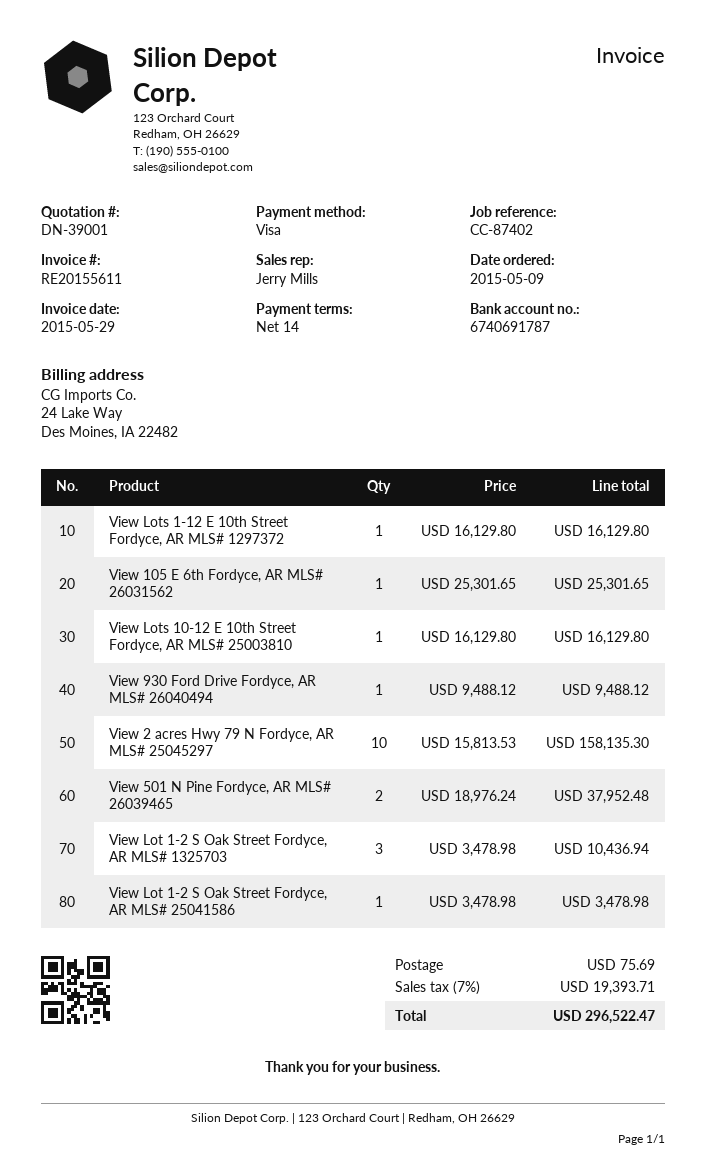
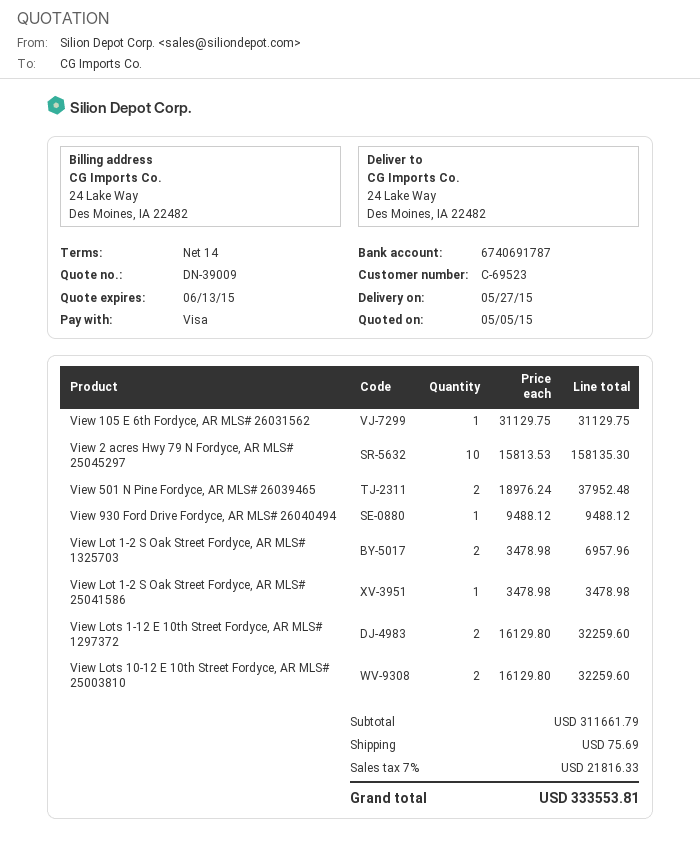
quote number: DN-39001 -> DN-39009
View Lots 1-12 E 10th Street Fordyce, AR MLS# 1297372: 1 x 16129.80 = 16129.80 -> 2 x 16129.80 = 32259.60
View 105 E 6th Fordyce, AR MLS# 26031562: 1 x 25301.65 = 25301.65 -> 1 x 31129.75 = 31129.75
View Lots 10-12 E 10th Street Fordyce, AR MLS# 25003810: 1 x 16129.80 = 16129.80 -> 2 x 16129.80 = 32259.60
View Lot 1-2 S Oak Street Fordyce, AR MLS# 1325703: 3 x 3478.98 = 10436.94 -> 2 x 3478.98 = 6957.96
tax: 7% = 19393.71 -> 7% = 21816.33
total: 296522.47 -> 333553.81

